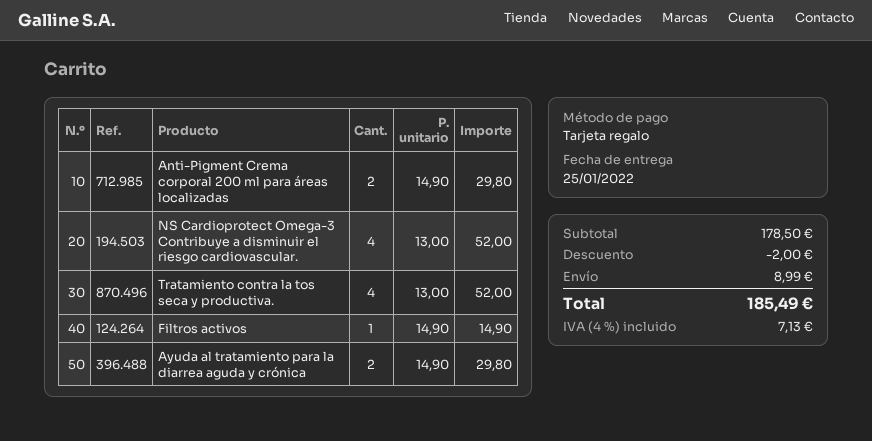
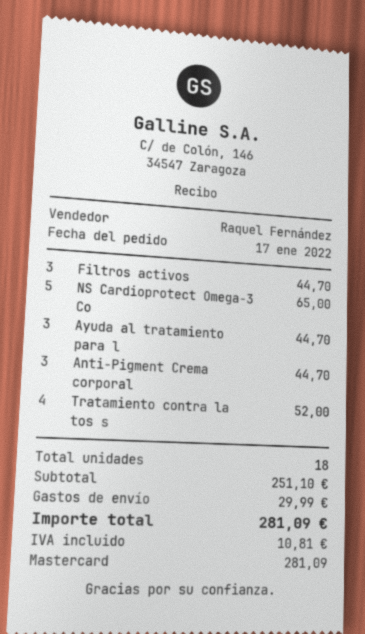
payment method: gift card -> Mastercard
Anti-Pigment Crema corporal 200 ml para áreas localizadas: 2 for 29.80 -> 3 for 44.70
NS Cardioprotect Omega-3 Contribuye a disminuir el riesgo cardiovascular.: 4 for 52.00 -> 5 for 65.00
Filtros activos: 1 for 14.90 -> 3 for 44.70
Ayuda al tratamiento para la diarrea aguda y crónica: 2 for 29.80 -> 3 for 44.70
subtotal: 178.50 -> 251.10
discount: 2.00 -> none
shipping: 8.99 -> 29.99
tax: 7.13 -> 10.81
total: 185.49 -> 281.09

